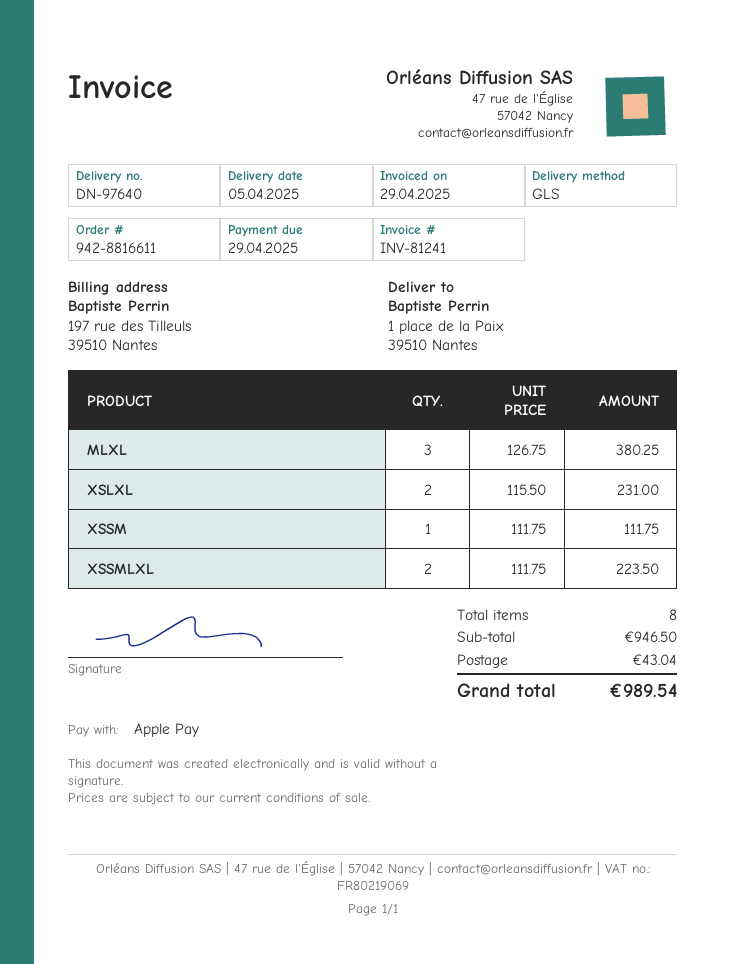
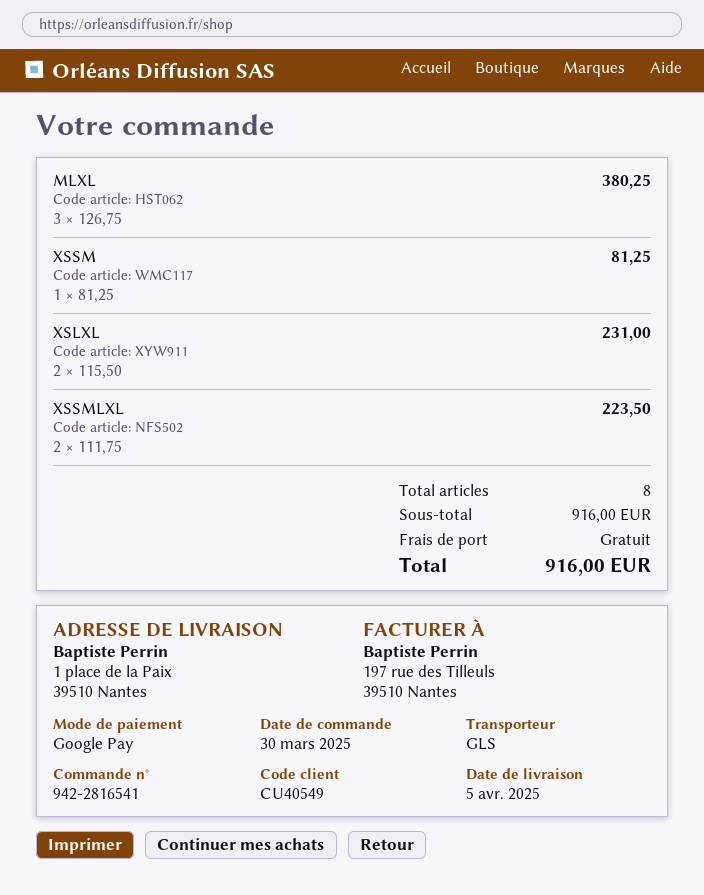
order number: 942-8816611 -> 942-2816541
payment method: Apple Pay -> Google Pay
XSSM: 1 x 111.75 = 111.75 -> 1 x 81.25 = 81.25
subtotal: 946.50 -> 916.00
shipping: 43.04 -> 0.00
total: 989.54 -> 916.00

